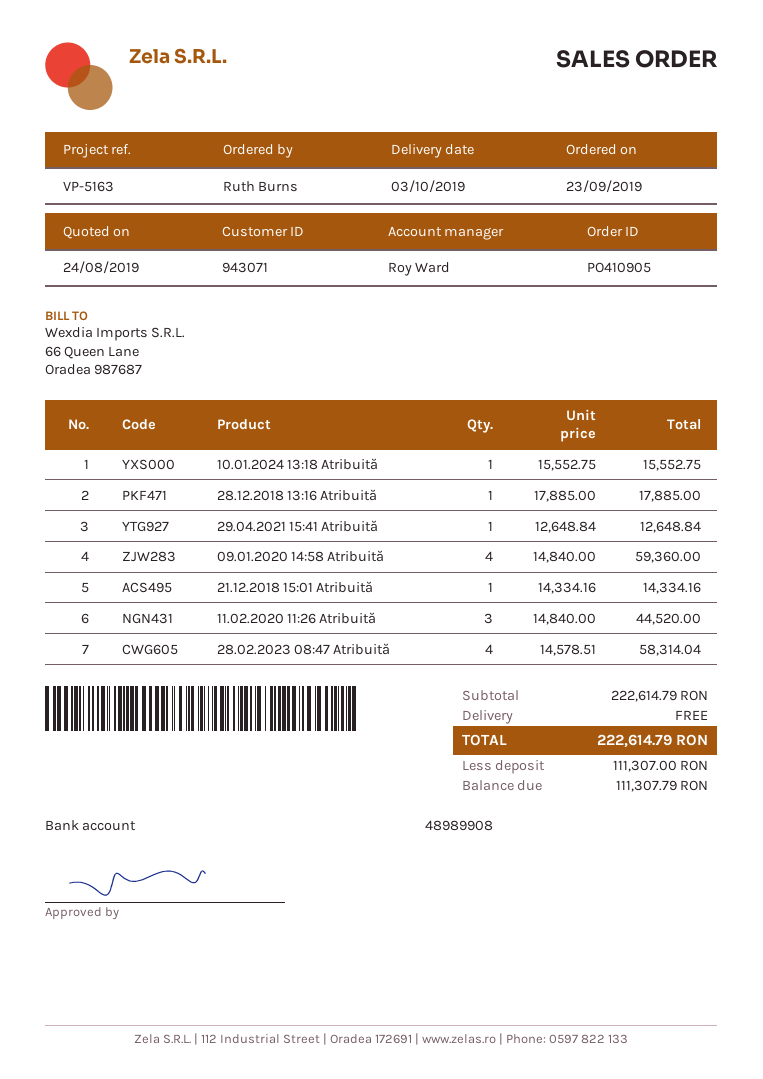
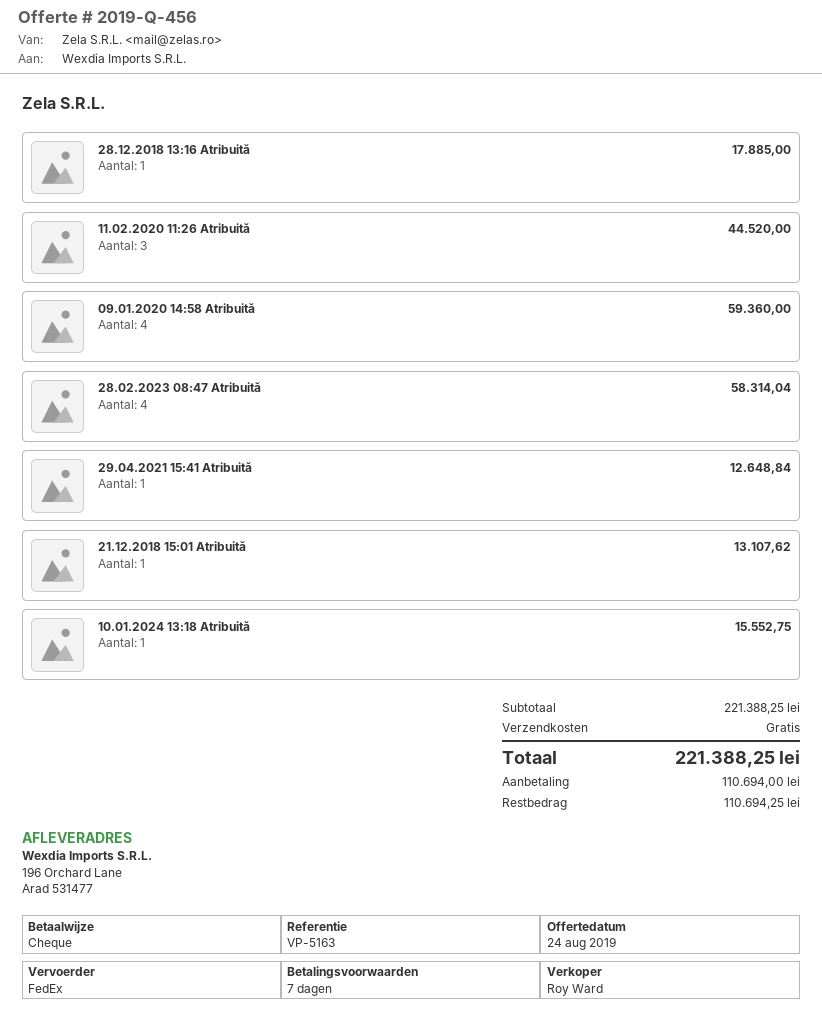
21.12.2018 15:01 Atribuită: 1 for 14334.16 -> 1 for 13107.62
subtotal: 222614.79 -> 221388.25
total: 222614.79 -> 221388.25
deposit: 111307.00 -> 110694.00
balance: 111307.79 -> 110694.25

